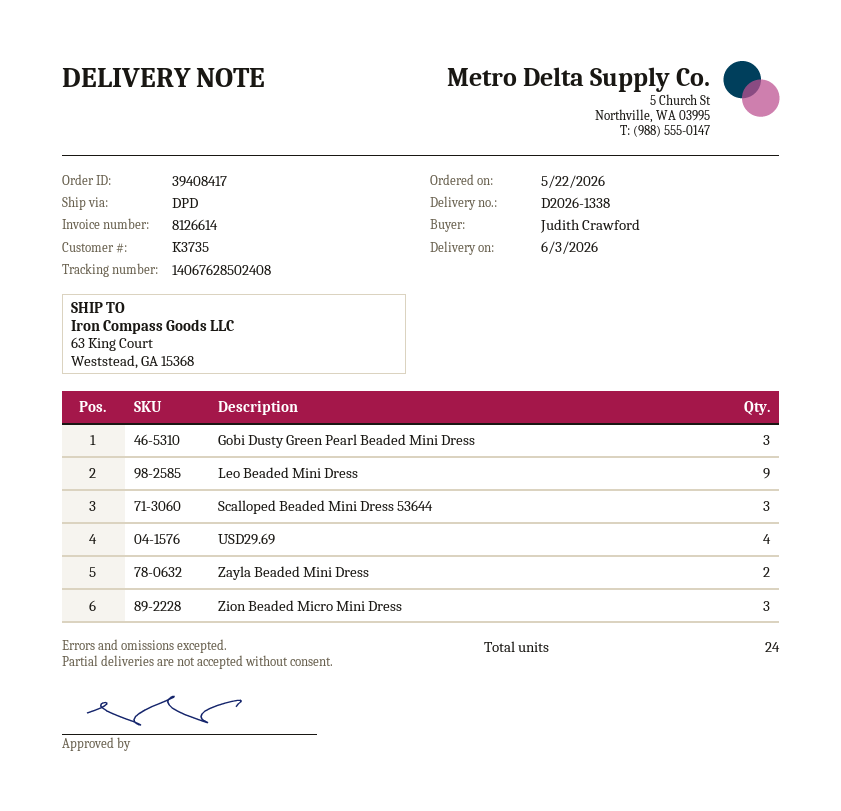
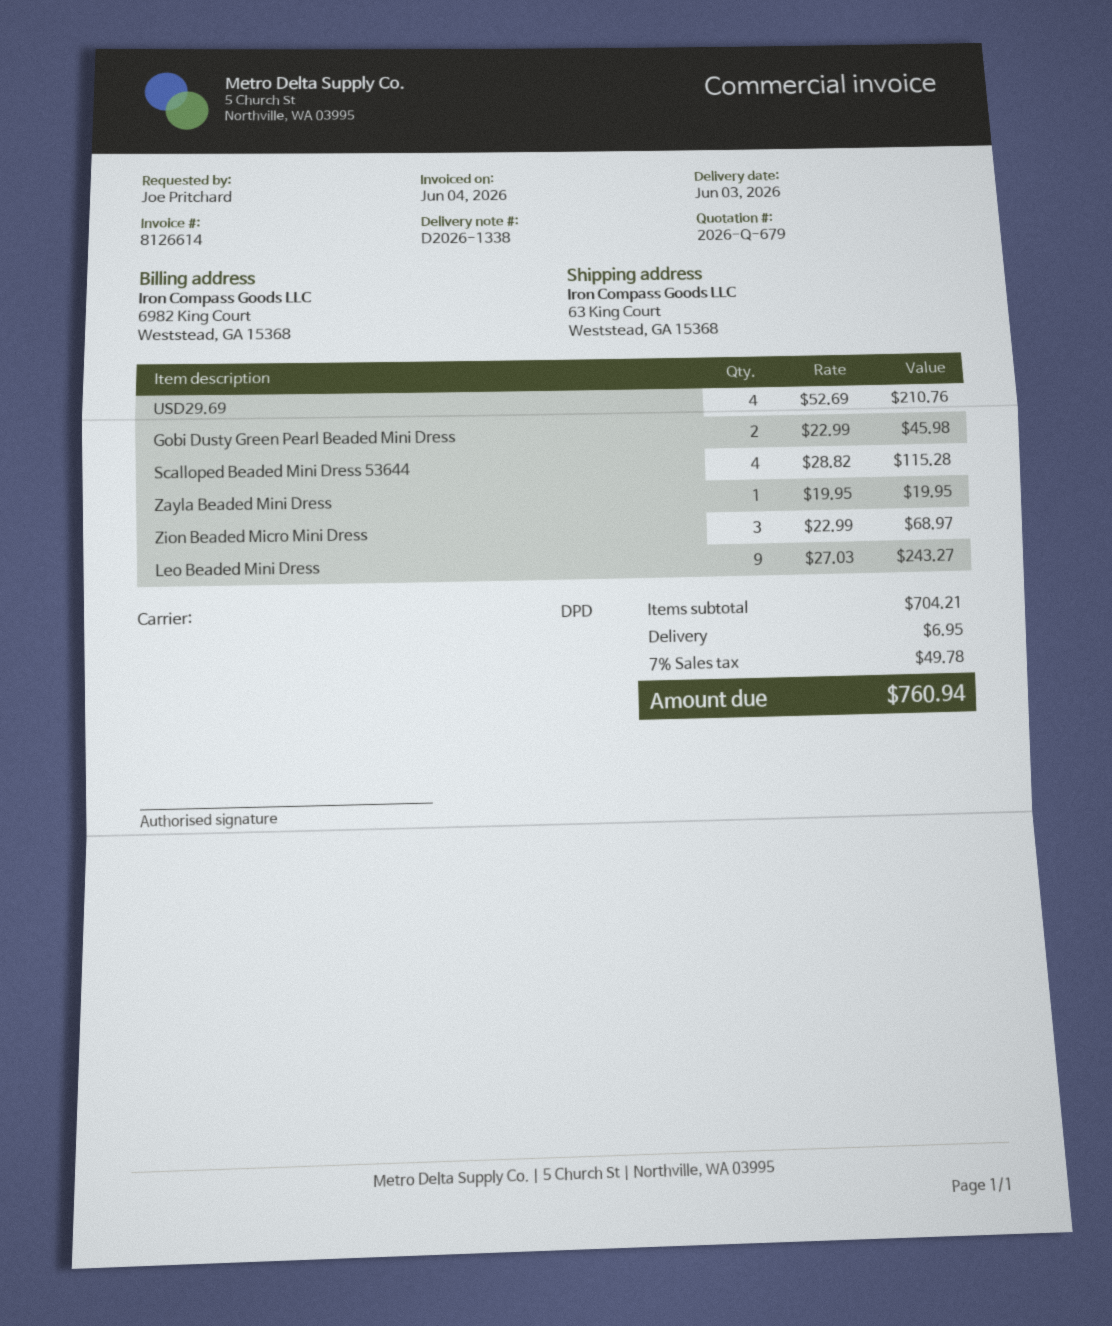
ordered by: Judith Crawford -> Joe Pritchard
Gobi Dusty Green Pearl Beaded Mini Dress: 3 -> 2
Scalloped Beaded Mini Dress 53644: 3 -> 4
Zayla Beaded Mini Dress: 2 -> 1

